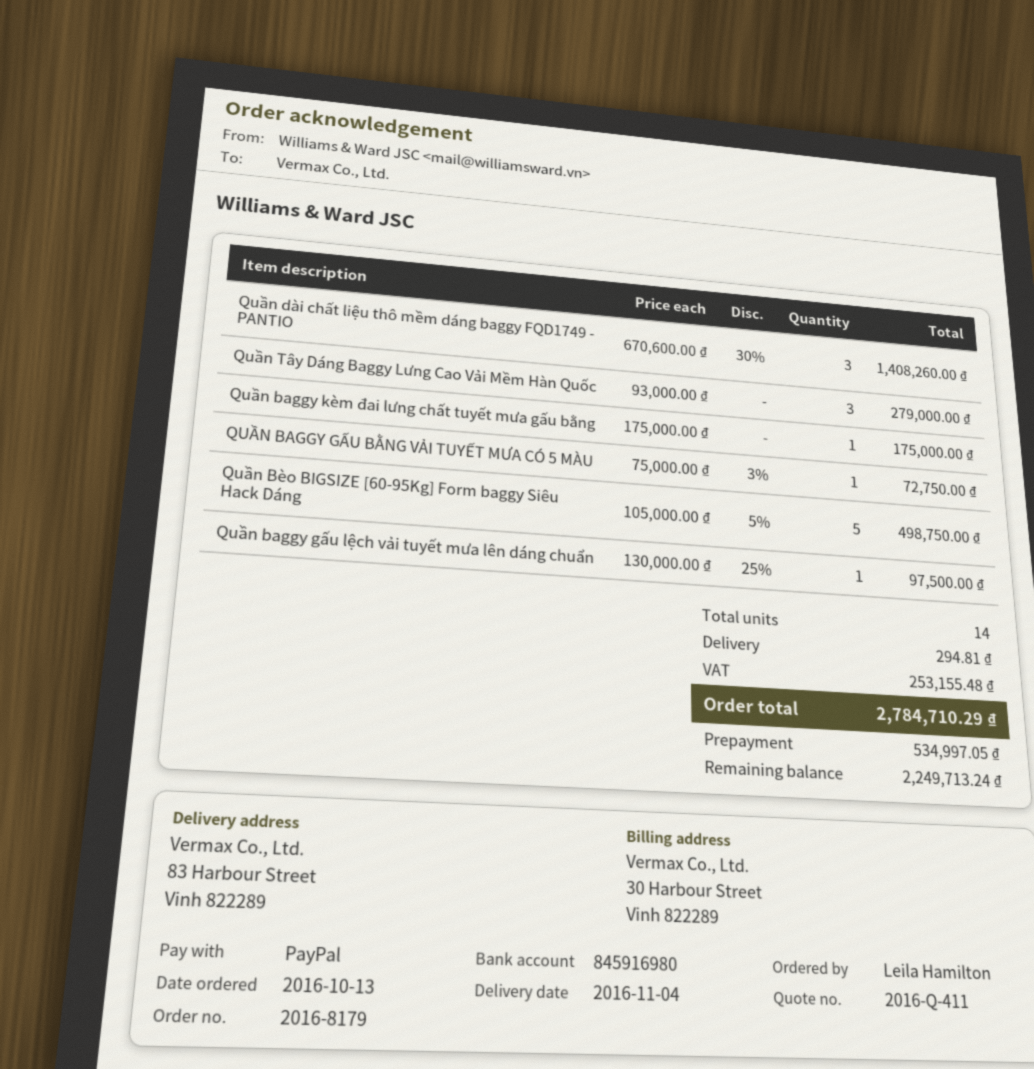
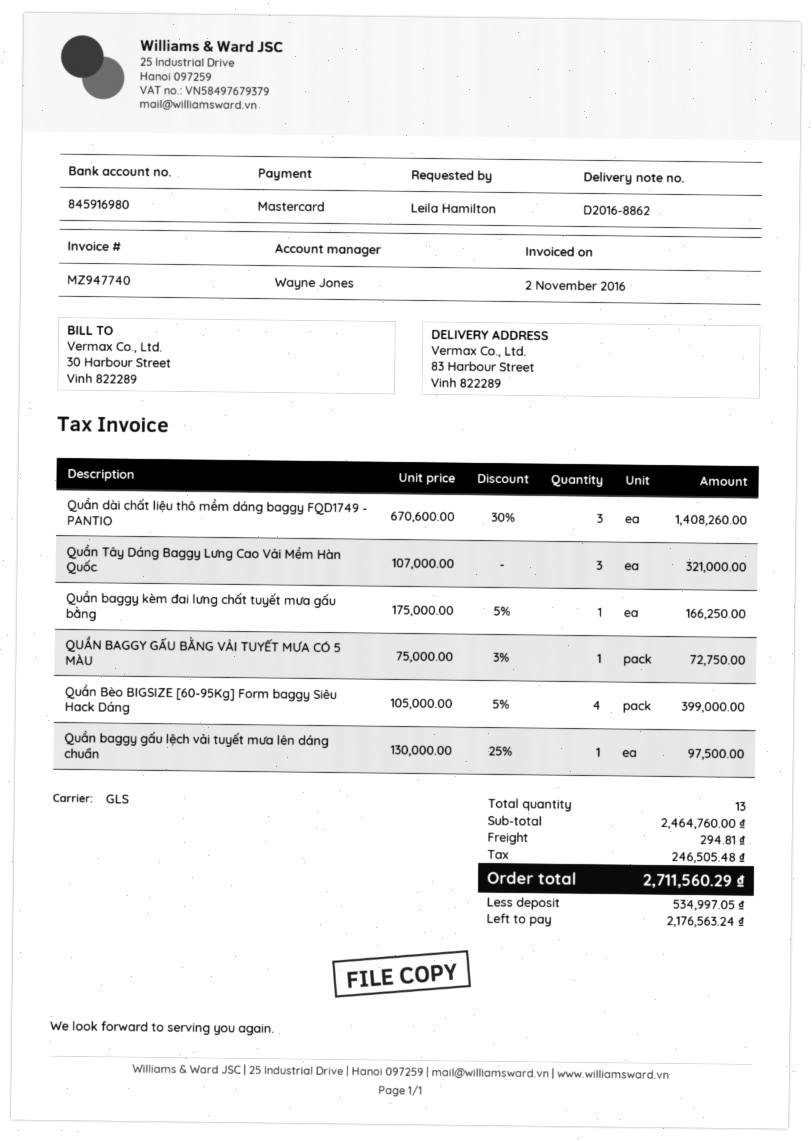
payment method: PayPal -> Mastercard
Quần Tây Dáng Baggy Lưng Cao Vải Mềm Hàn Quốc: 3 x 93000.00 = 279000.00 -> 3 x 107000.00 = 321000.00
Quần baggy kèm đai lưng chất tuyết mưa gấu bằng: 1 x 175000.00 = 175000.00 -> 1 x 175000.00 - 5% = 166250.00
Quần Bèo BIGSIZE [60-95Kg] Form baggy Siêu Hack Dáng: 5 x 105000.00 - 5% = 498750.00 -> 4 x 105000.00 - 5% = 399000.00
total quantity: 14 -> 13
tax: 253155.48 -> 246505.48
total: 2784710.29 -> 2711560.29
balance: 2249713.24 -> 2176563.24

